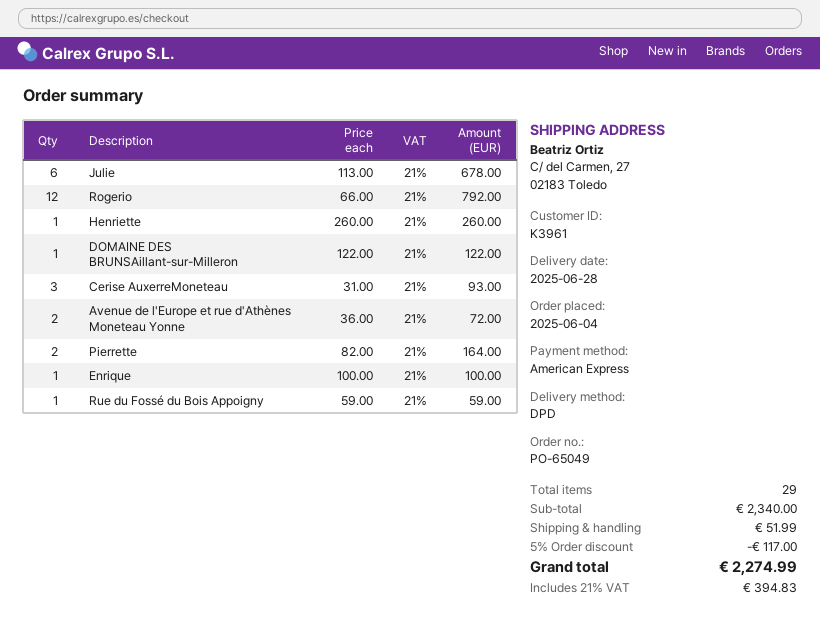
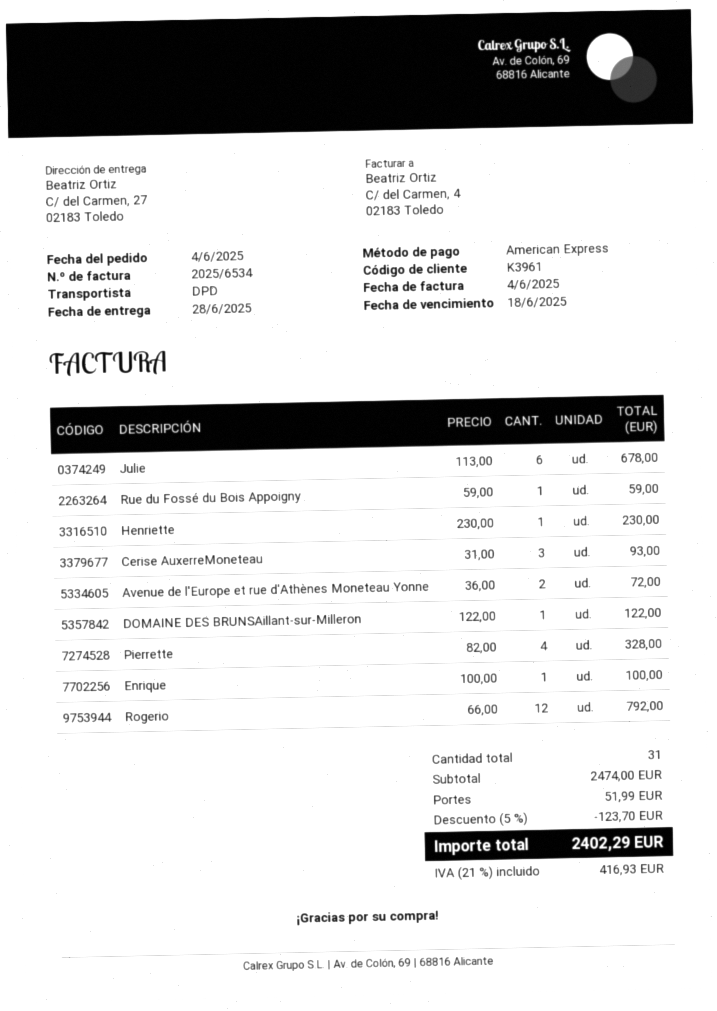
Henriette: 1 x 260.00 = 260.00 -> 1 x 230.00 = 230.00
Pierrette: 2 x 82.00 = 164.00 -> 4 x 82.00 = 328.00
total quantity: 29 -> 31
subtotal: 2340.00 -> 2474.00
discount: 5% = 117.00 -> 5% = 123.70
tax: 21% = 394.83 -> 21% = 416.93
total: 2274.99 -> 2402.29

